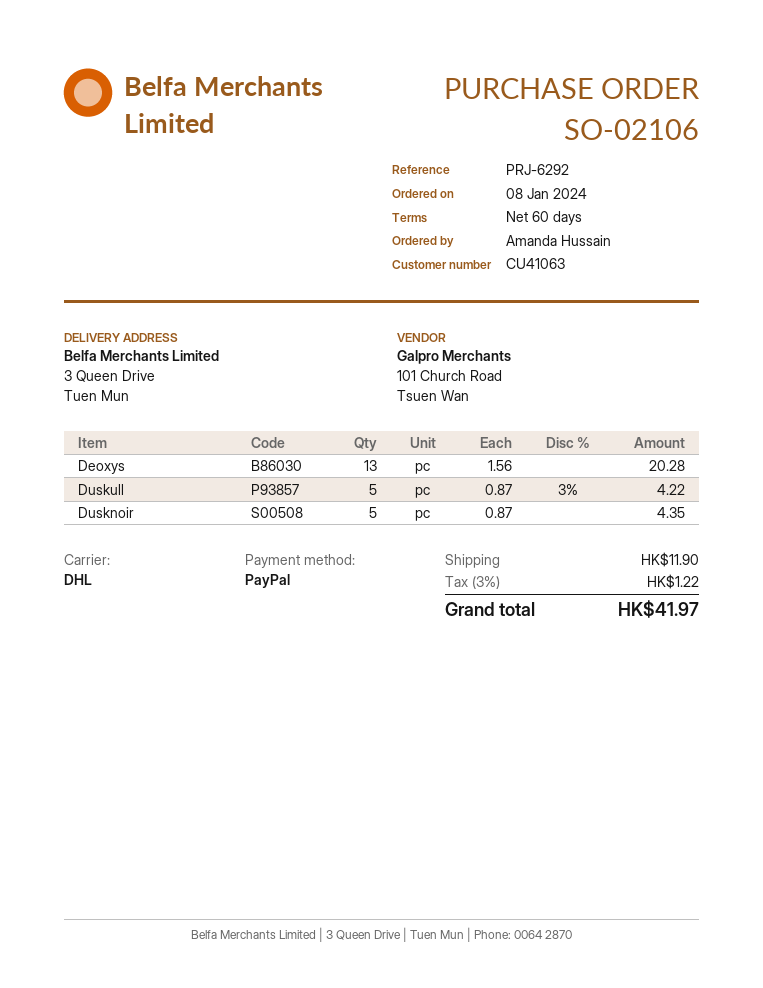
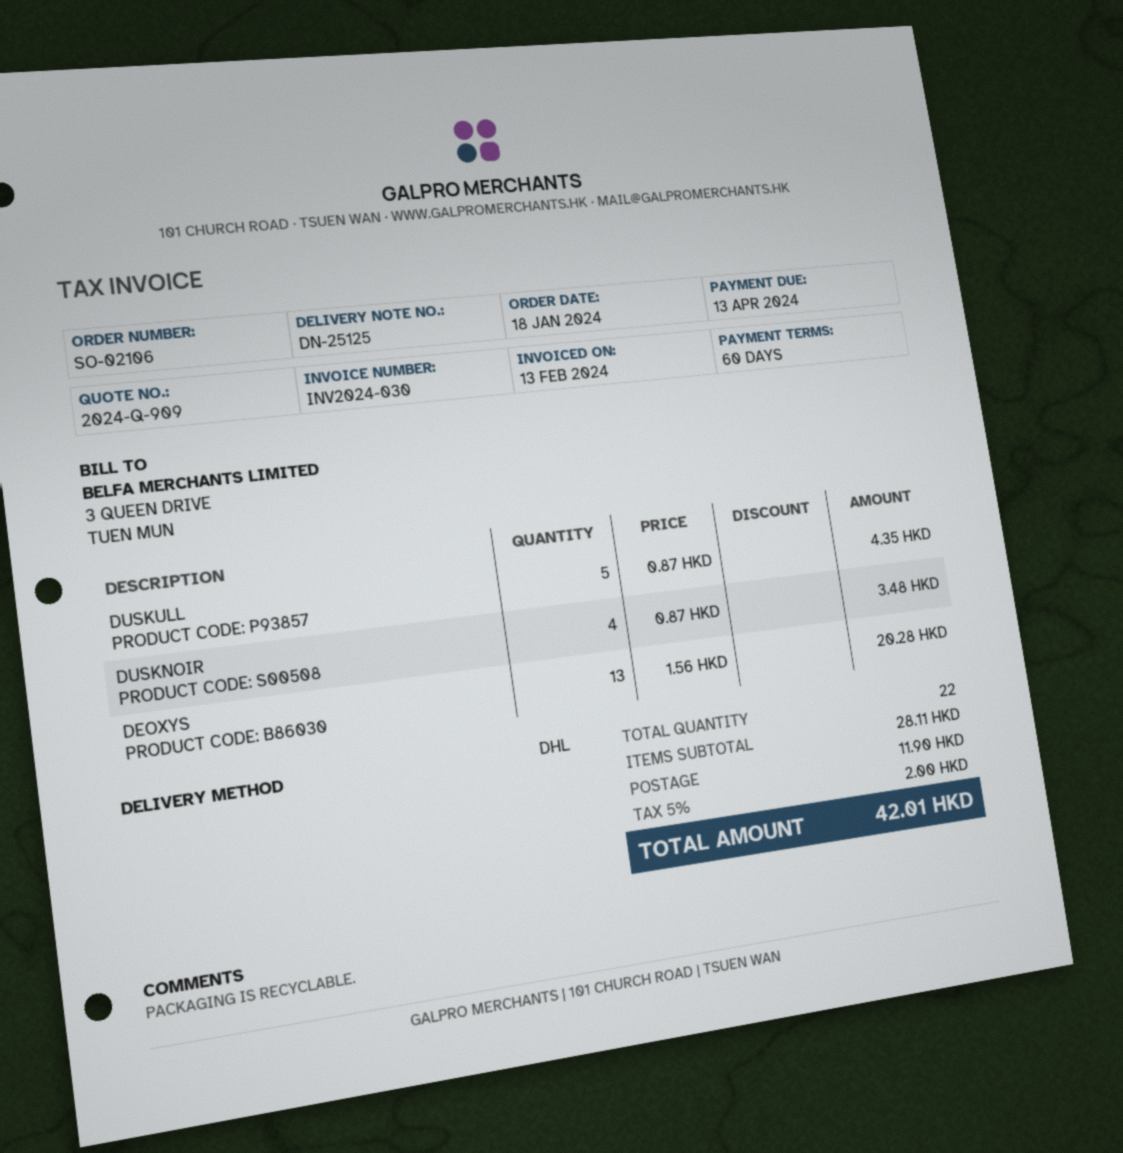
order date: 2024-01-08 -> 2024-01-18
Duskull: 5 x 0.87 - 3% = 4.22 -> 5 x 0.87 = 4.35
Dusknoir: 5 x 0.87 = 4.35 -> 4 x 0.87 = 3.48
tax: 3% = 1.22 -> 5% = 2.00
total: 41.97 -> 42.01

